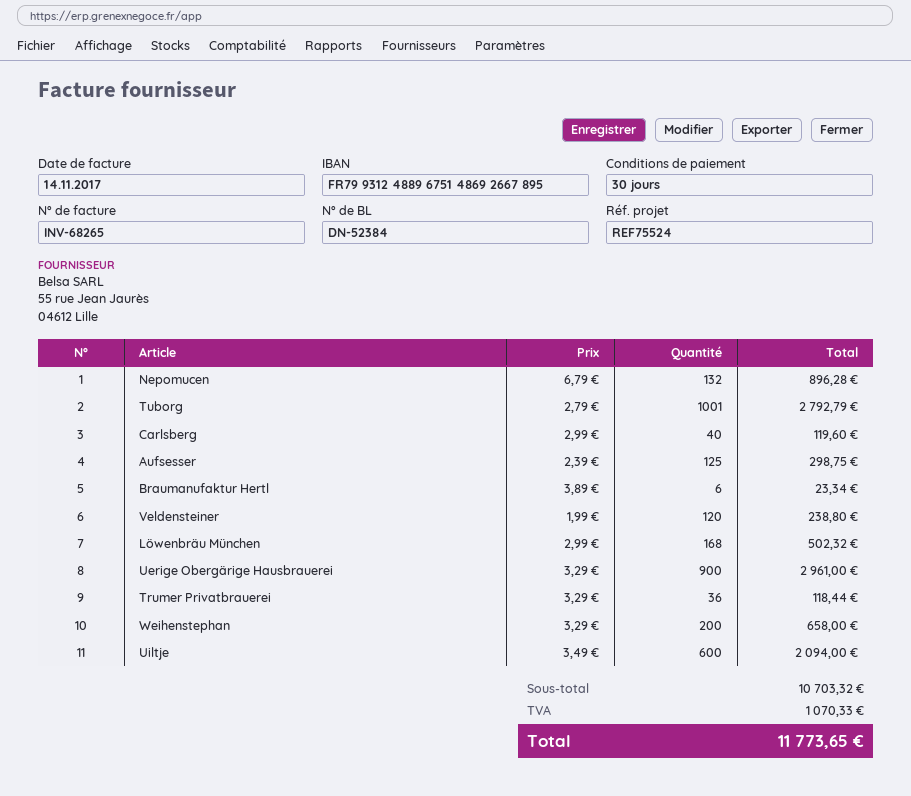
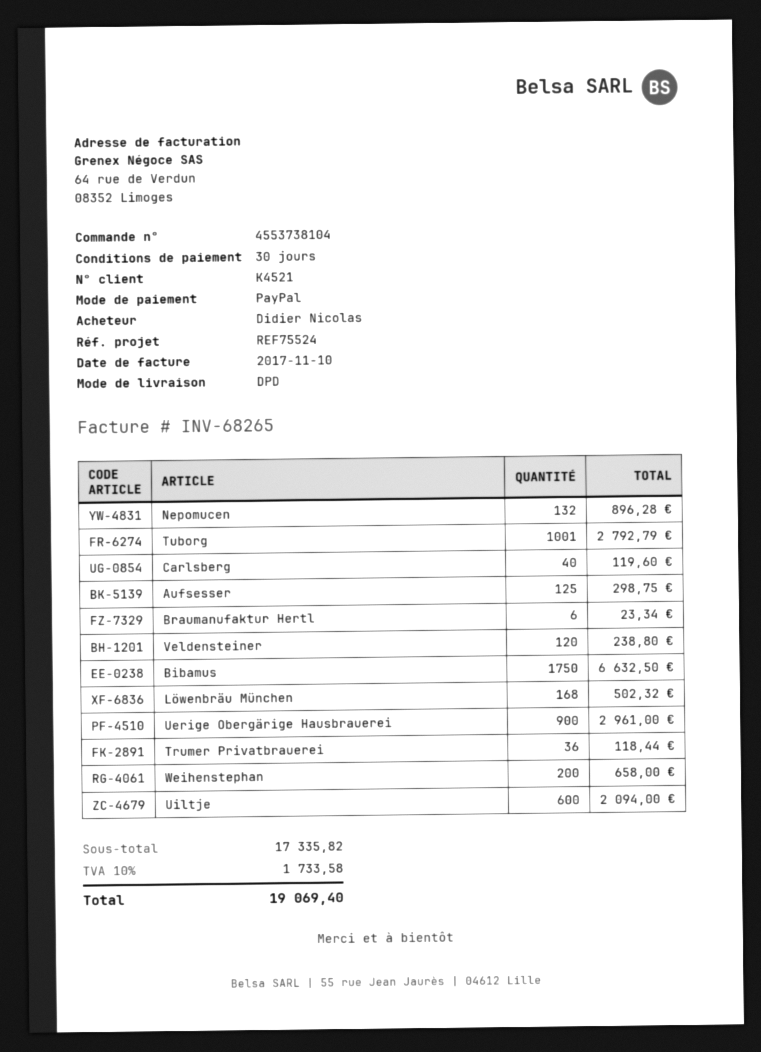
invoice date: 2017-11-14 -> 2017-11-10
Bibamus: none -> 1750 for 6632.50
subtotal: 10703.32 -> 17335.82
tax: 1070.33 -> 1733.58
total: 11773.65 -> 19069.40

